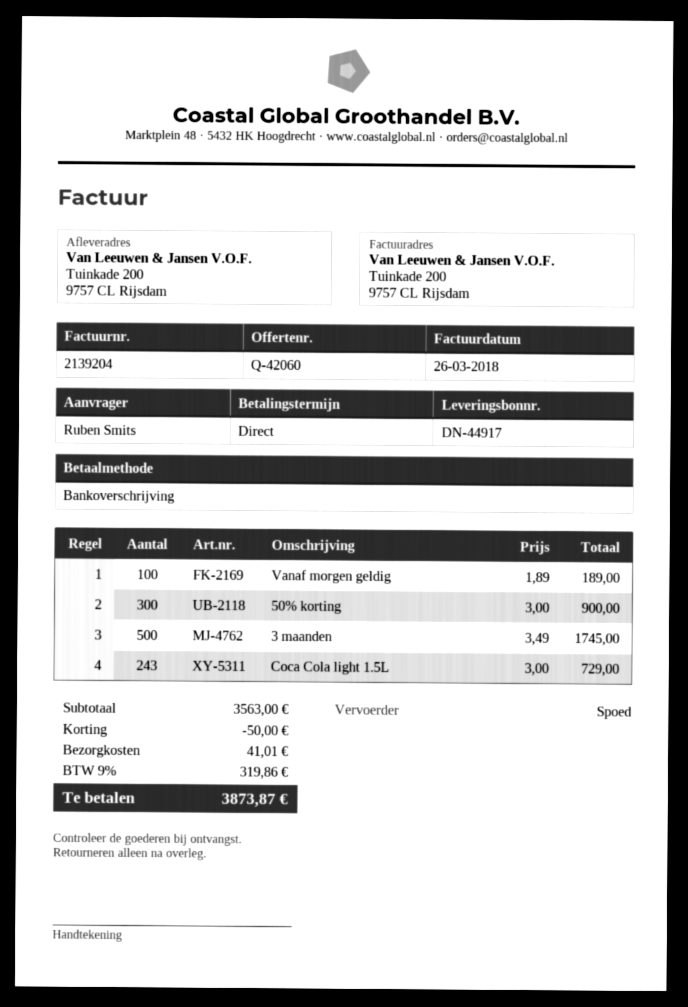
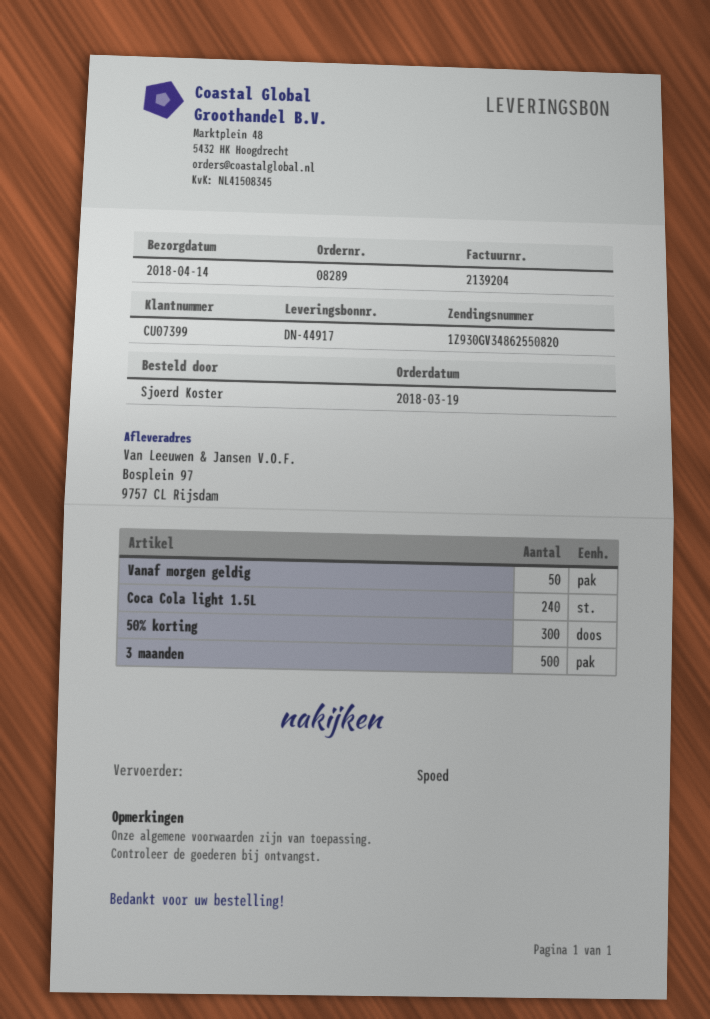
ordered by: Ruben Smits -> Sjoerd Koster
ship to: Tuinkade 200, 9757 CL Rijsdam -> Bosplein 97, 9757 CL Rijsdam
Vanaf morgen geldig: 100 -> 50
Coca Cola light 1.5L: 243 -> 240

